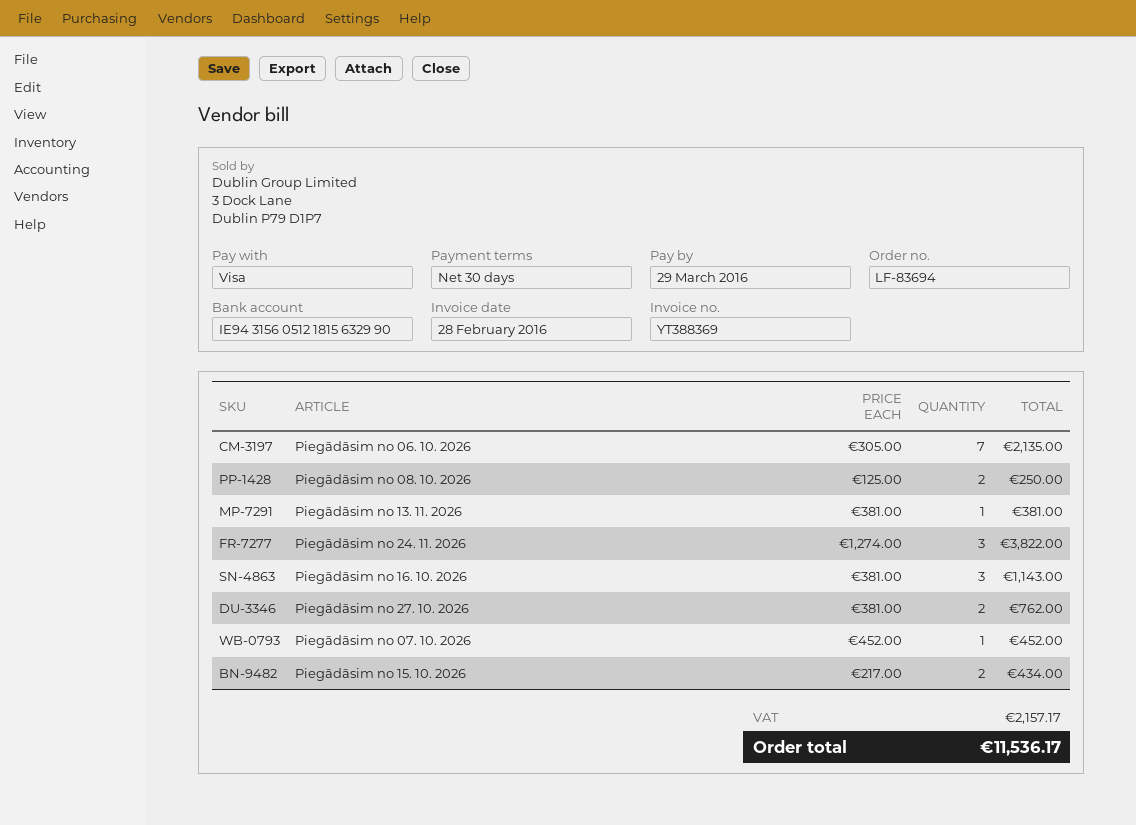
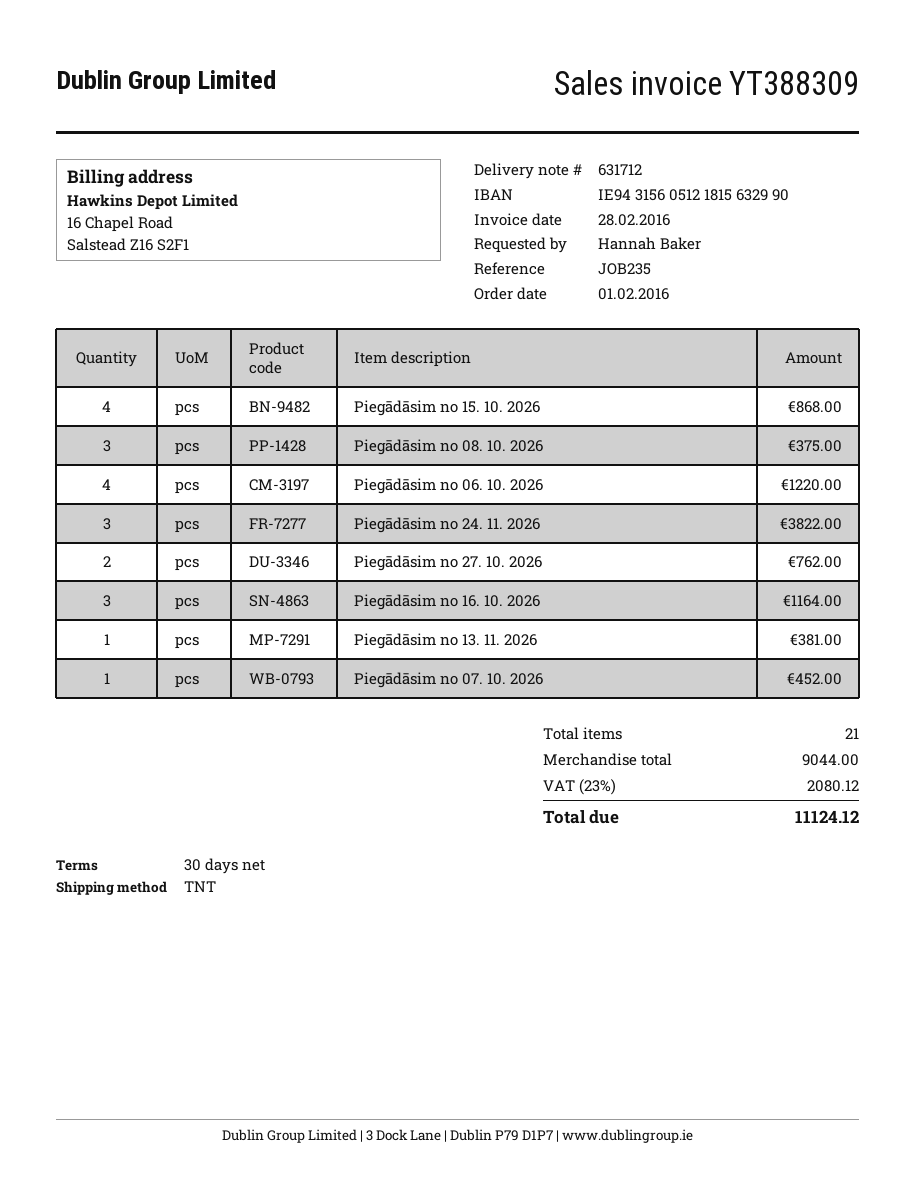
invoice number: YT388369 -> YT388309
Piegādāsim no 06. 10. 2026: 7 for 2135.00 -> 4 for 1220.00
Piegādāsim no 08. 10. 2026: 2 for 250.00 -> 3 for 375.00
Piegādāsim no 16. 10. 2026: 3 for 1143.00 -> 3 for 1164.00
Piegādāsim no 15. 10. 2026: 2 for 434.00 -> 4 for 868.00
tax: 2157.17 -> 2080.12
total: 11536.17 -> 11124.12

